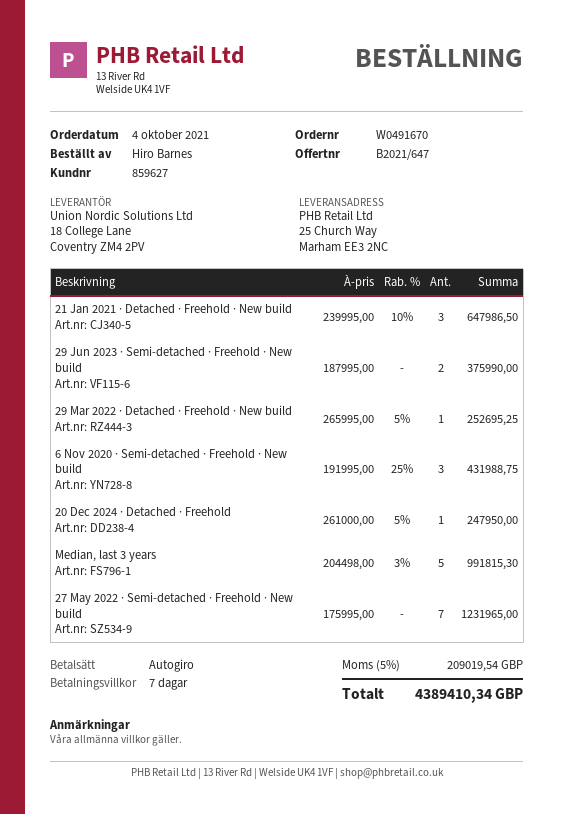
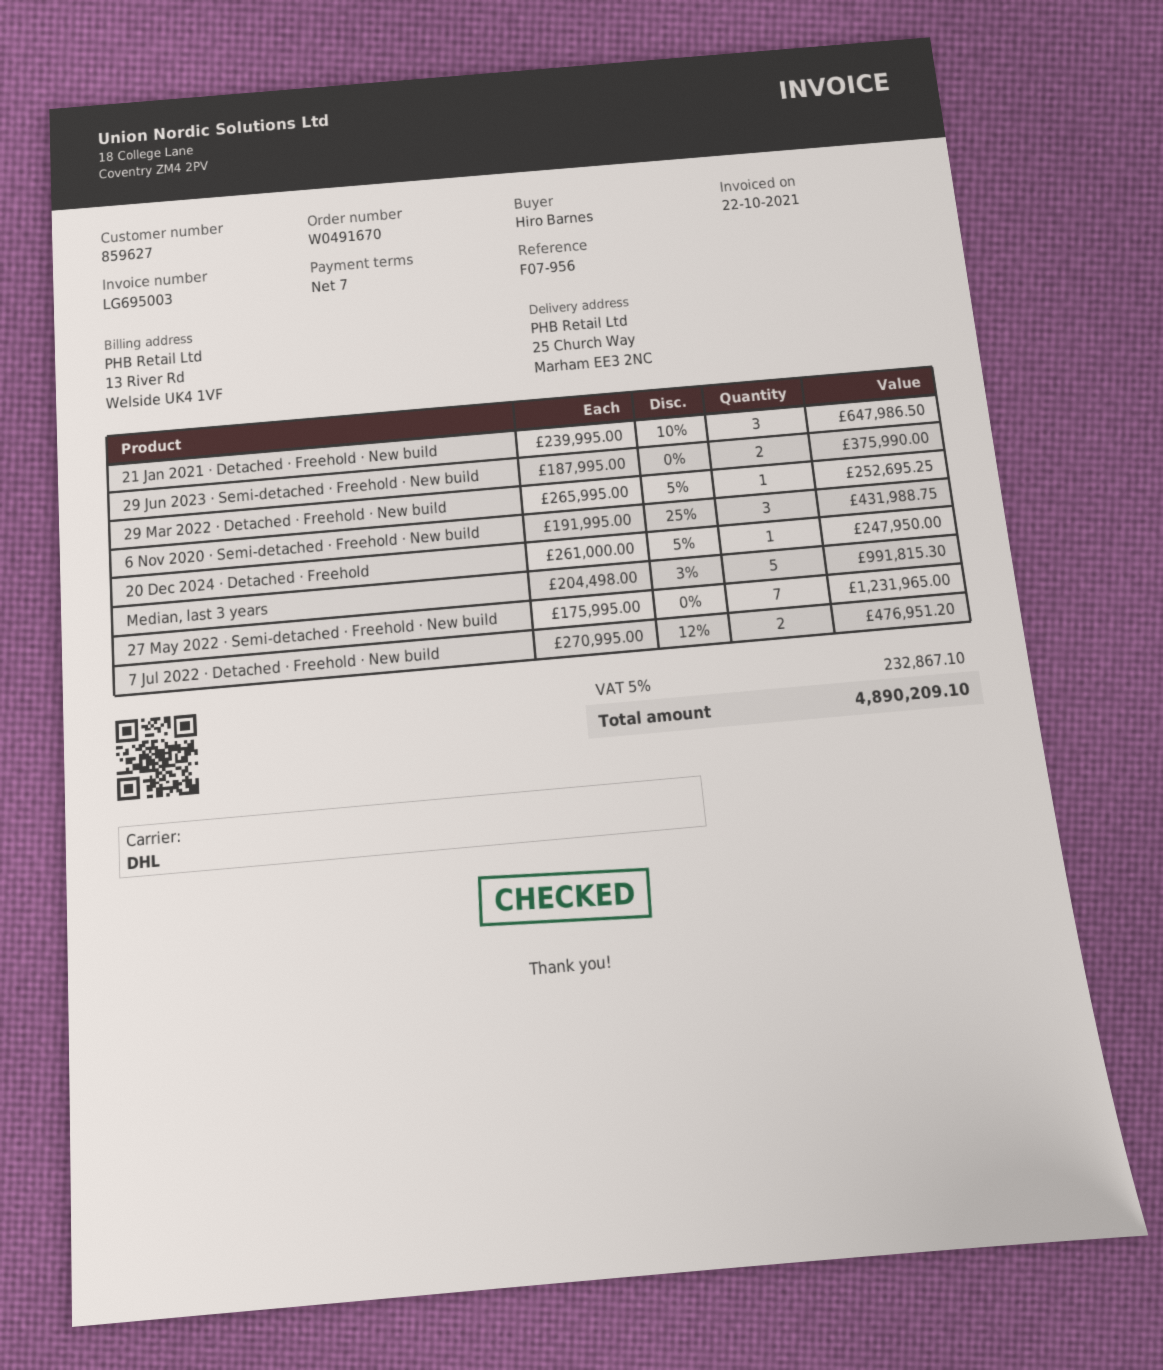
7 Jul 2022 · Detached · Freehold · New build: none -> 2 x 270995.00 - 12% = 476951.20
tax: 5% = 209019.54 -> 5% = 232867.10
total: 4389410.34 -> 4890209.10

